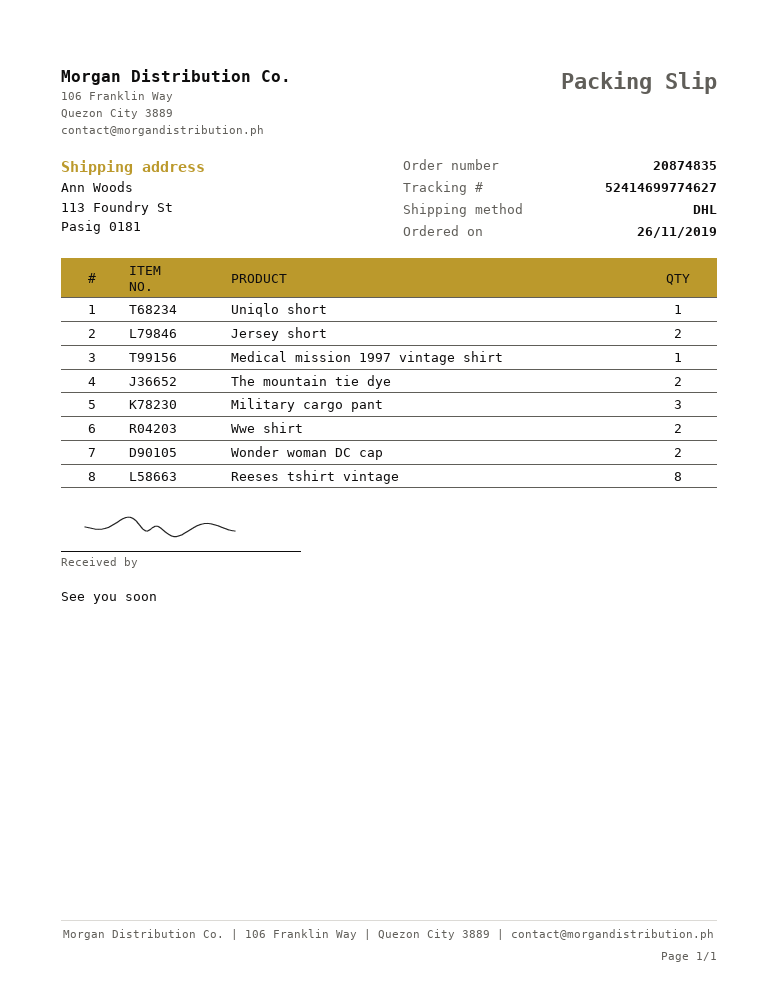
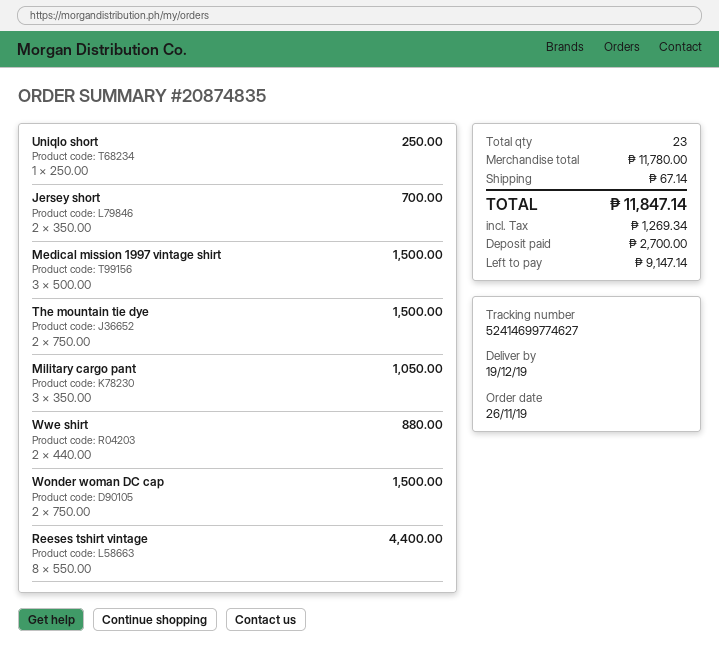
Medical mission 1997 vintage shirt: 1 -> 3

